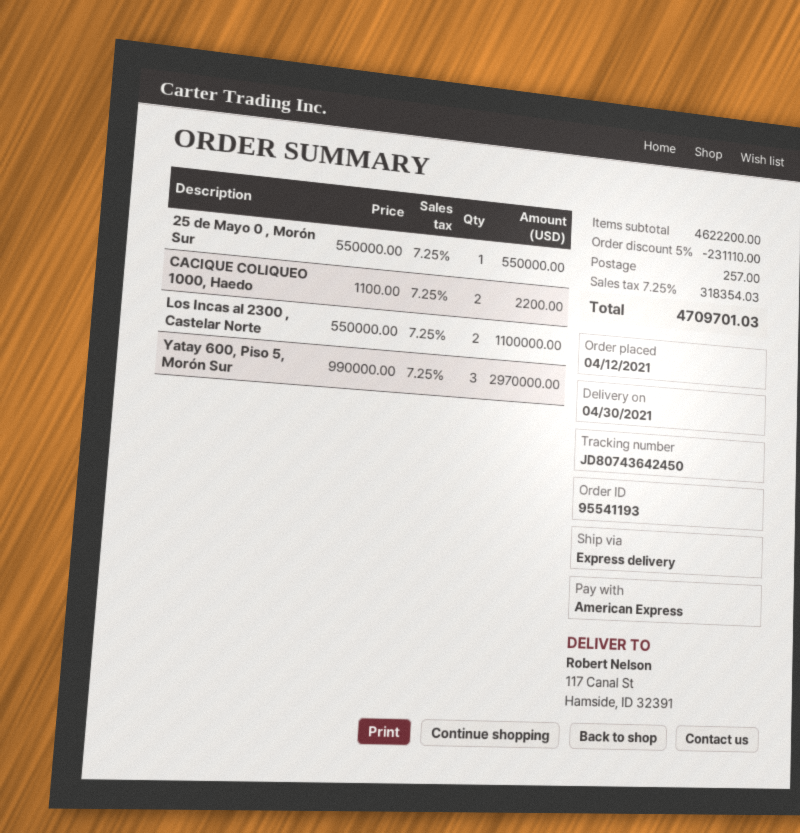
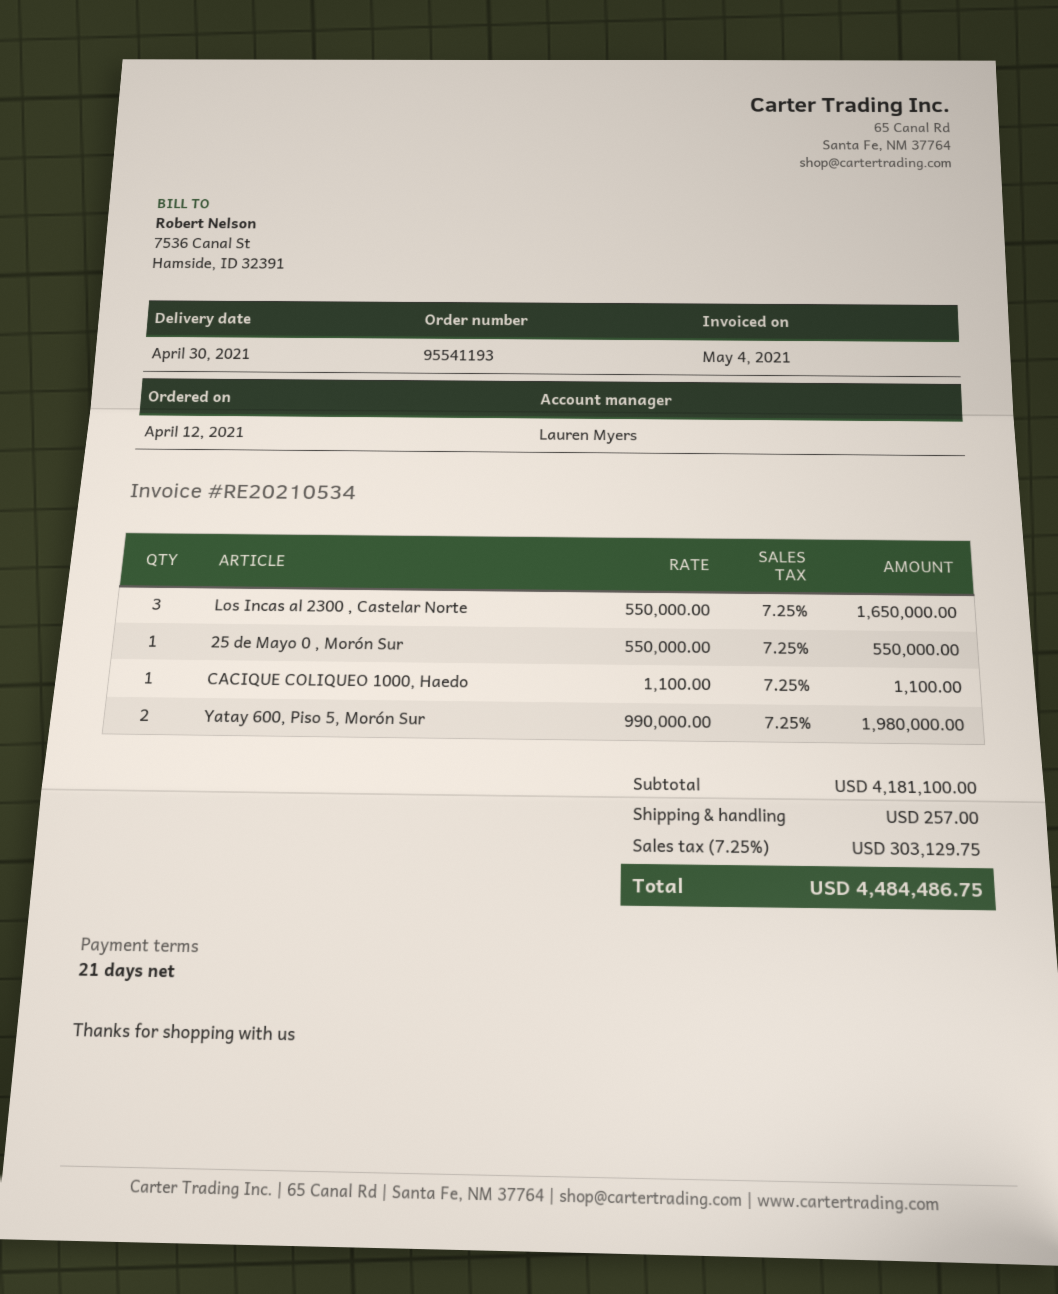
CACIQUE COLIQUEO 1000, Haedo: 2 x 1100.00 = 2200.00 -> 1 x 1100.00 = 1100.00
Los Incas al 2300 , Castelar Norte: 2 x 550000.00 = 1100000.00 -> 3 x 550000.00 = 1650000.00
Yatay 600, Piso 5, Morón Sur: 3 x 990000.00 = 2970000.00 -> 2 x 990000.00 = 1980000.00
subtotal: 4622200.00 -> 4181100.00
discount: 5% = 231110.00 -> none
tax: 7.25% = 318354.03 -> 7.25% = 303129.75
total: 4709701.03 -> 4484486.75

